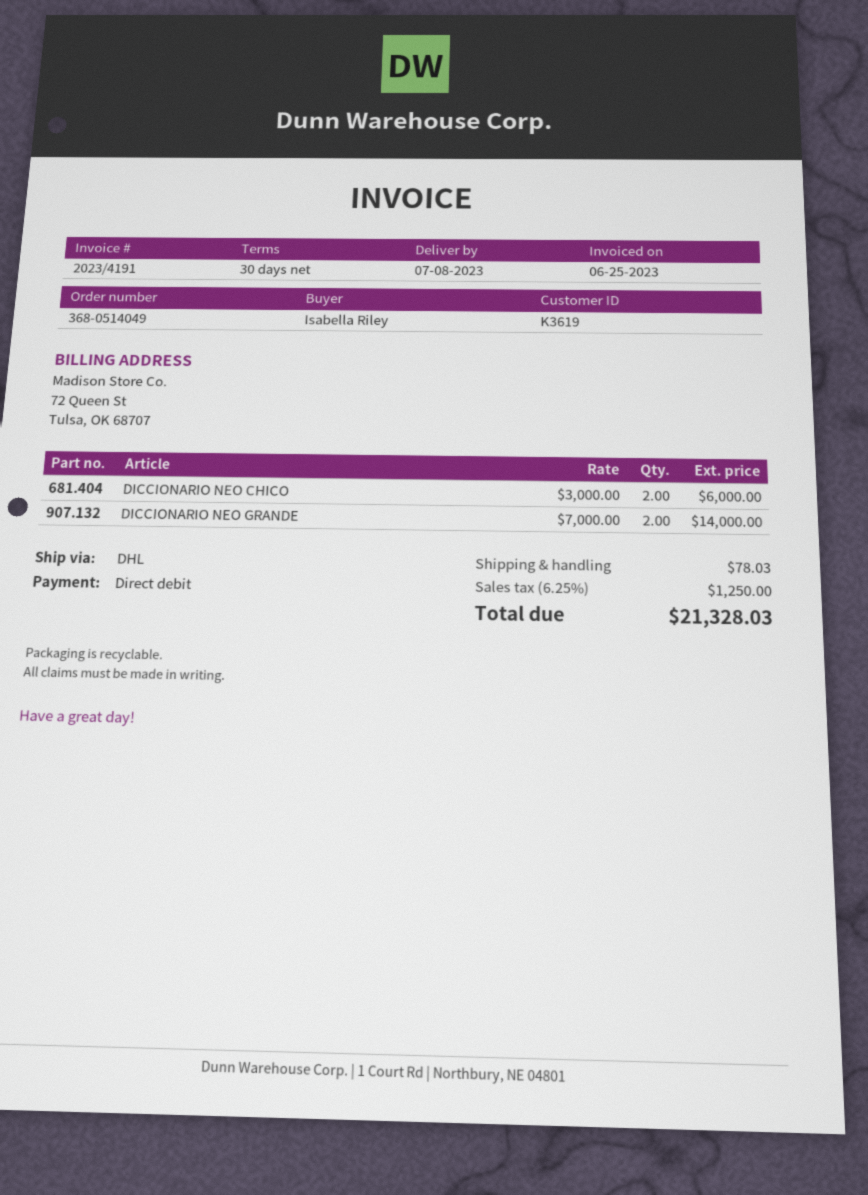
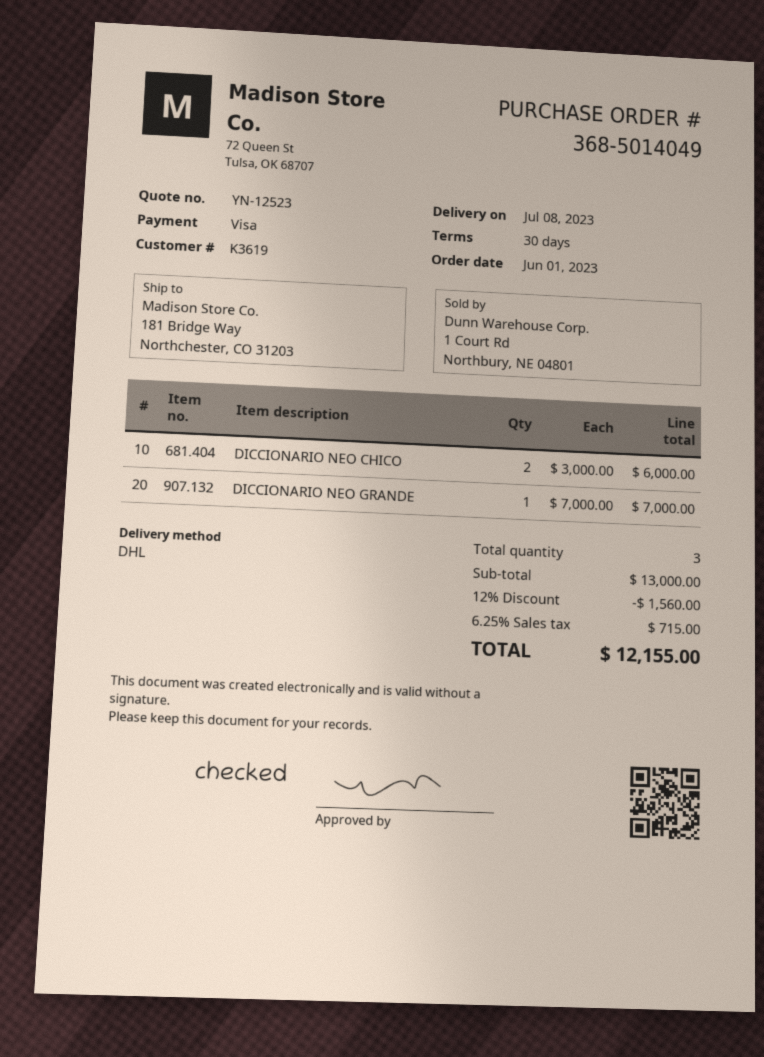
order number: 368-0514049 -> 368-5014049
payment method: direct debit -> Visa
DICCIONARIO NEO GRANDE: 2 x 7000.00 = 14000.00 -> 1 x 7000.00 = 7000.00
discount: none -> 12% = 1560.00
shipping: 78.03 -> none
tax: 6.25% = 1250.00 -> 6.25% = 715.00
total: 21328.03 -> 12155.00

